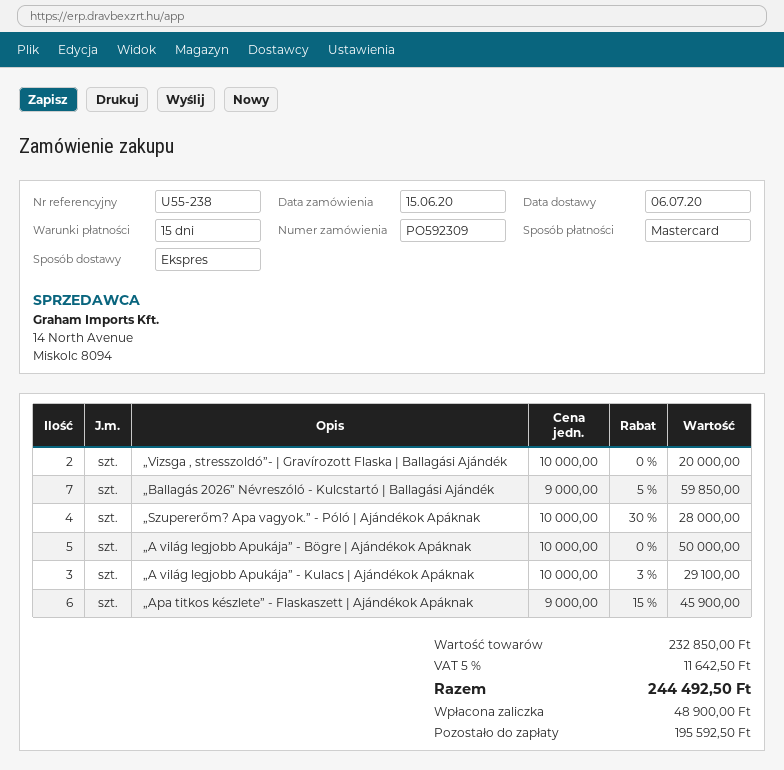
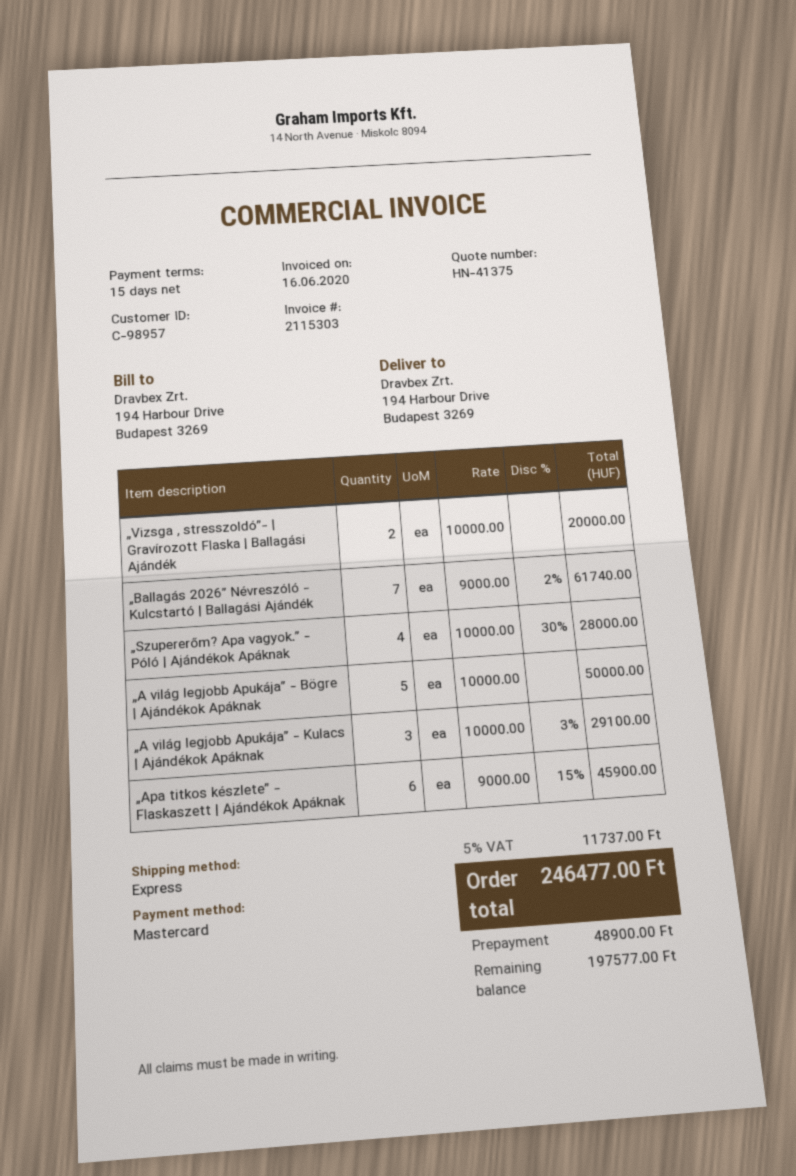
„Ballagás 2026” Névreszóló - Kulcstartó | Ballagási Ajándék: 7 x 9000.00 - 5% = 59850.00 -> 7 x 9000.00 - 2% = 61740.00
tax: 5% = 11642.50 -> 5% = 11737.00
total: 244492.50 -> 246477.00
balance: 195592.50 -> 197577.00

